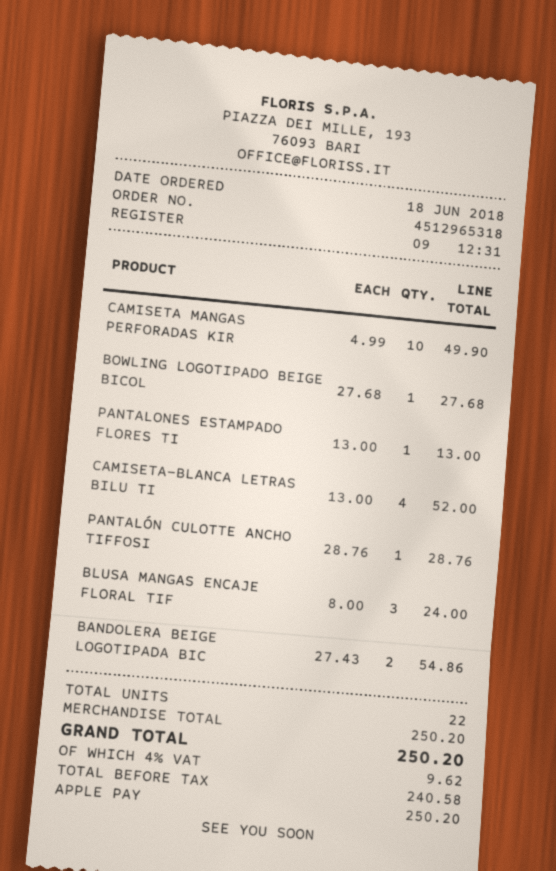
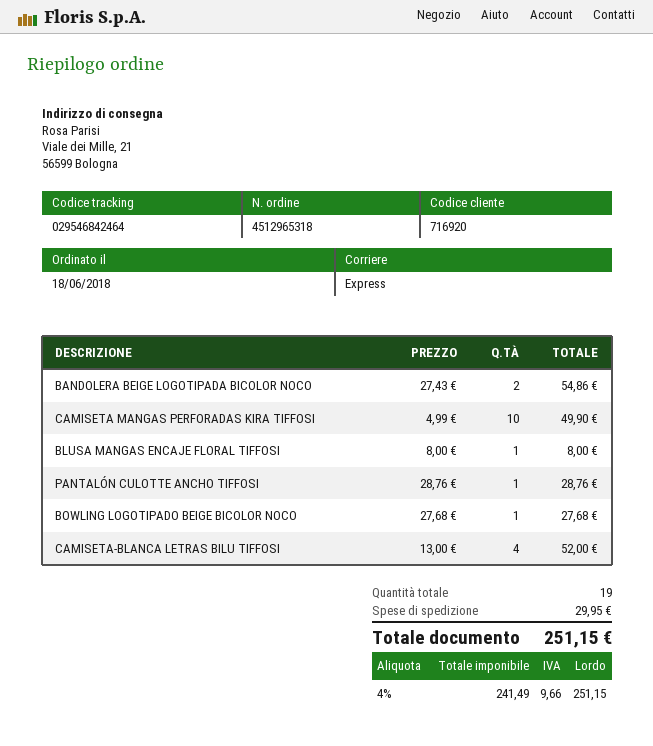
PANTALONES ESTAMPADO FLORES TI: 1 x 13.00 = 13.00 -> none
BLUSA MANGAS ENCAJE FLORAL TIF: 3 x 8.00 = 24.00 -> 1 x 8.00 = 8.00
total quantity: 22 -> 19
shipping: none -> 29.95
net: 240.58 -> 241.49
tax: 4% = 9.62 -> 4% = 9.66
total: 250.20 -> 251.15

